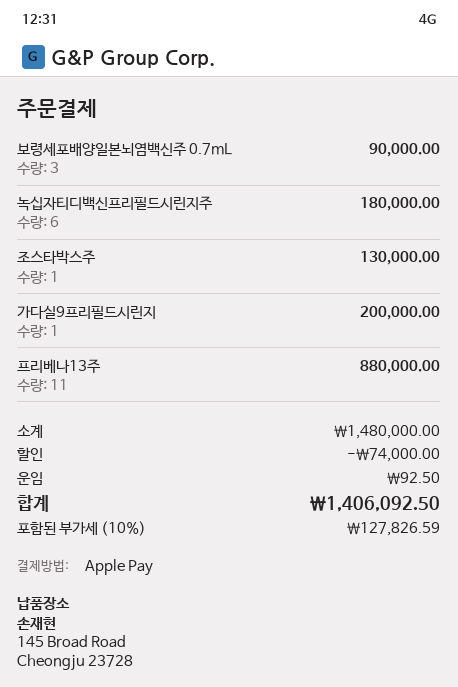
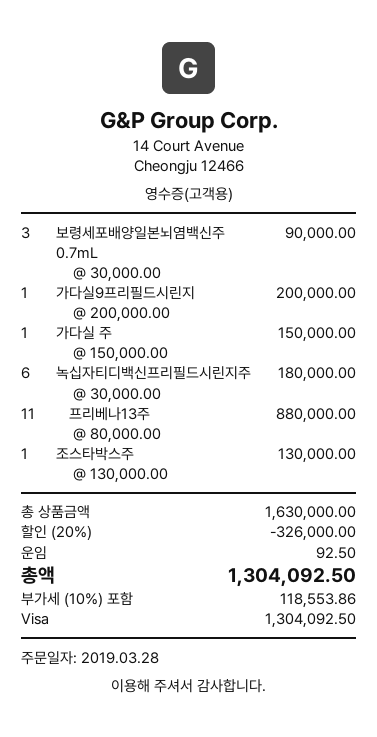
payment method: Apple Pay -> Visa
가다실 주: none -> 1 for 150000.00
subtotal: 1480000.00 -> 1630000.00
discount: 74000.00 -> 326000.00
tax: 10% = 127826.59 -> 10% = 118553.86
total: 1406092.50 -> 1304092.50

